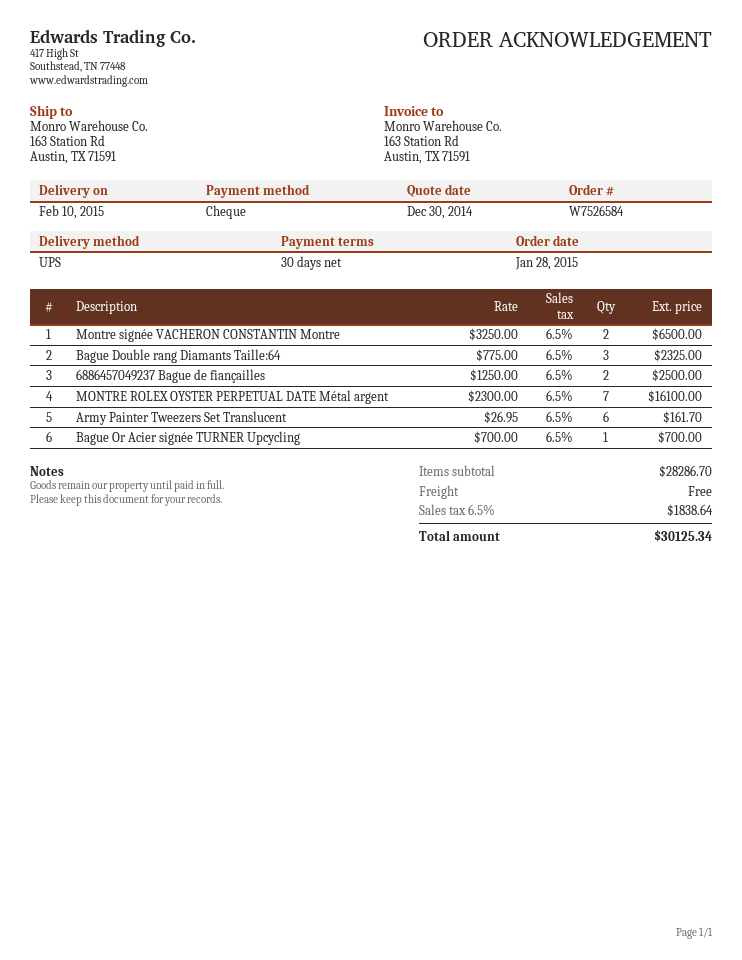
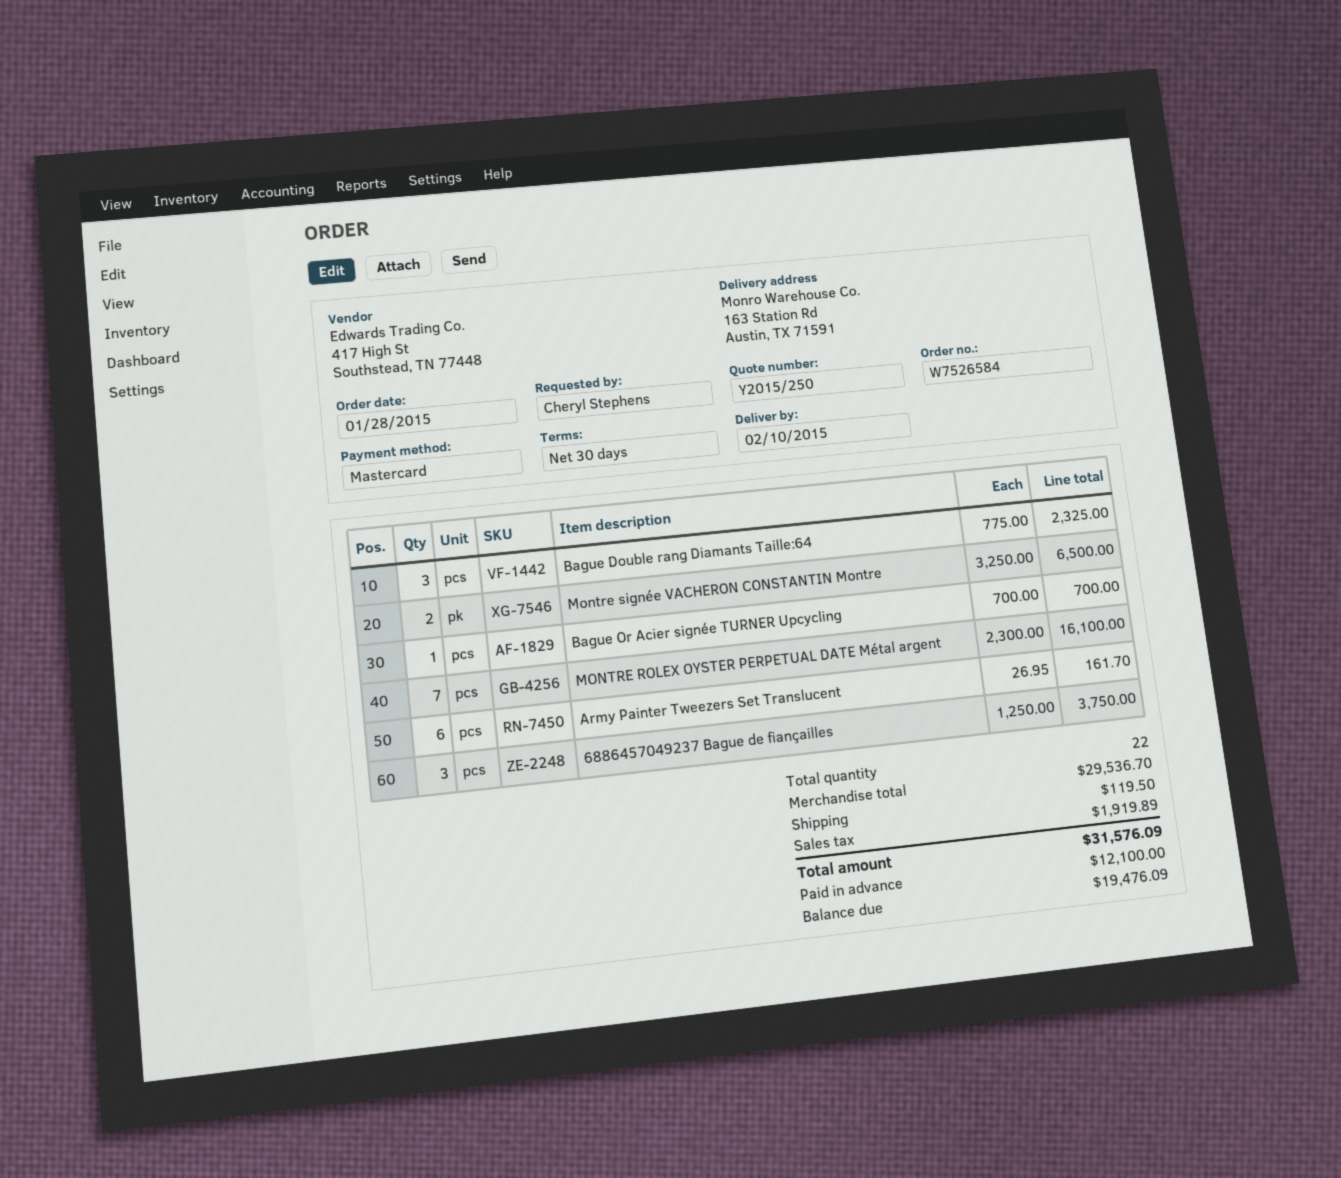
payment method: cheque -> Mastercard
6886457049237 Bague de fiançailles: 2 x 1250.00 = 2500.00 -> 3 x 1250.00 = 3750.00
subtotal: 28286.70 -> 29536.70
shipping: 0.00 -> 119.50
tax: 1838.64 -> 1919.89
total: 30125.34 -> 31576.09

